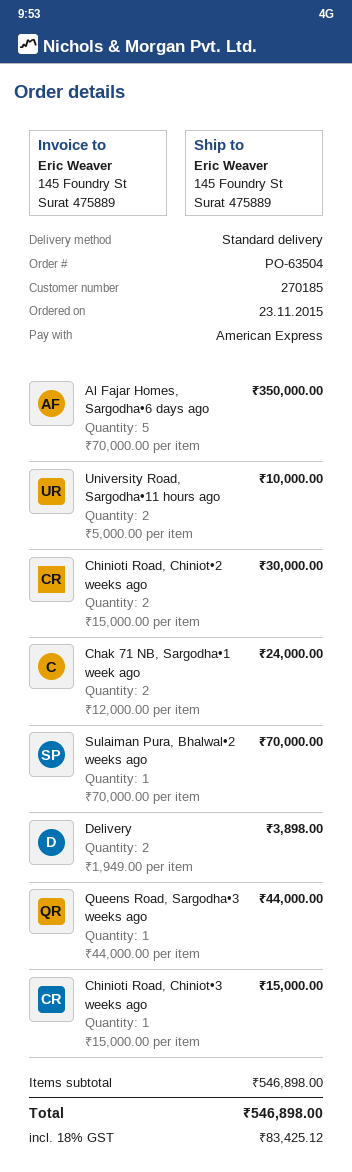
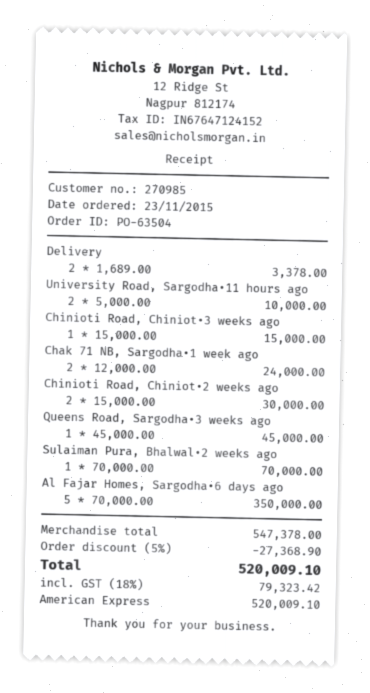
customer number: 270185 -> 270985
Delivery: 2 x 1949.00 = 3898.00 -> 2 x 1689.00 = 3378.00
Queens Road, Sargodha•3 weeks ago: 1 x 44000.00 = 44000.00 -> 1 x 45000.00 = 45000.00
subtotal: 546898.00 -> 547378.00
discount: none -> 5% = 27368.90
tax: 18% = 83425.12 -> 18% = 79323.42
total: 546898.00 -> 520009.10

